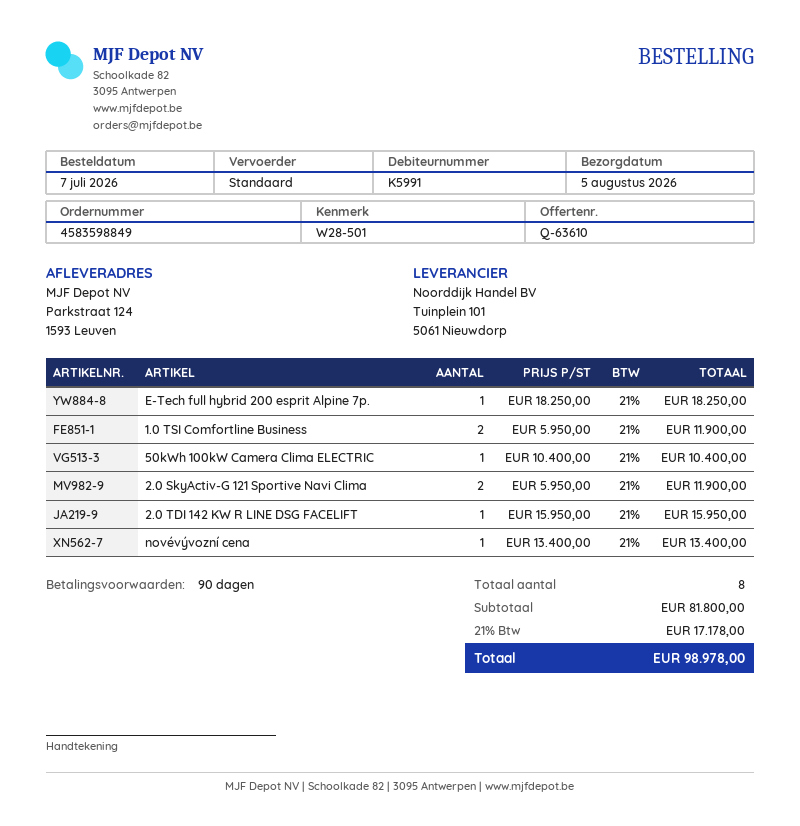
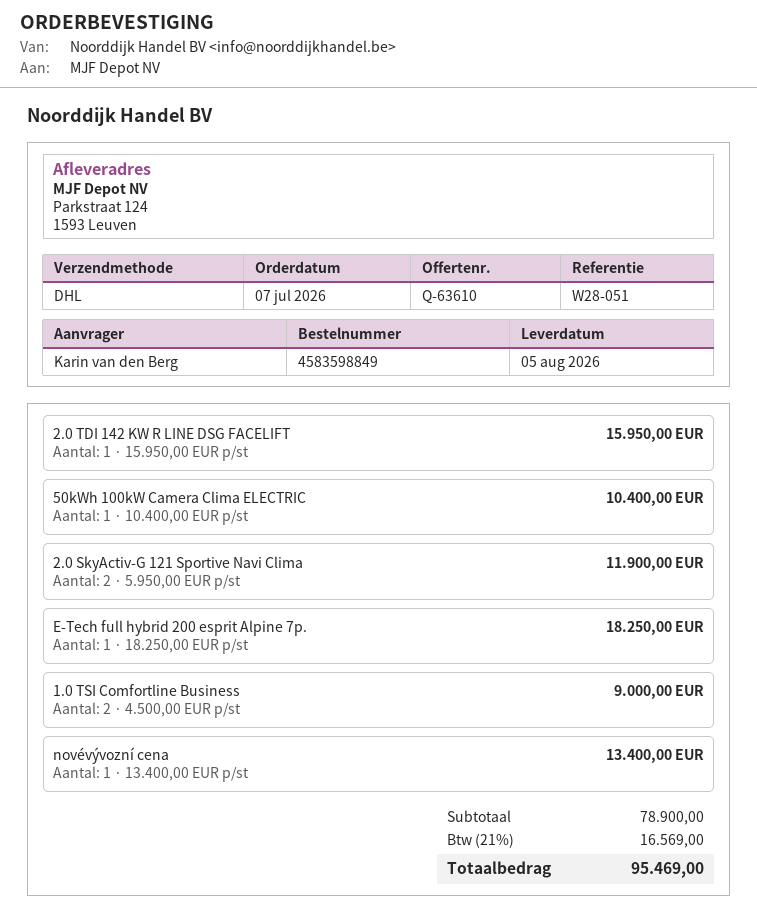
reference: W28-501 -> W28-051
shipping method: standard -> DHL
1.0 TSI Comfortline Business: 2 x 5950.00 = 11900.00 -> 2 x 4500.00 = 9000.00
subtotal: 81800.00 -> 78900.00
tax: 21% = 17178.00 -> 21% = 16569.00
total: 98978.00 -> 95469.00

